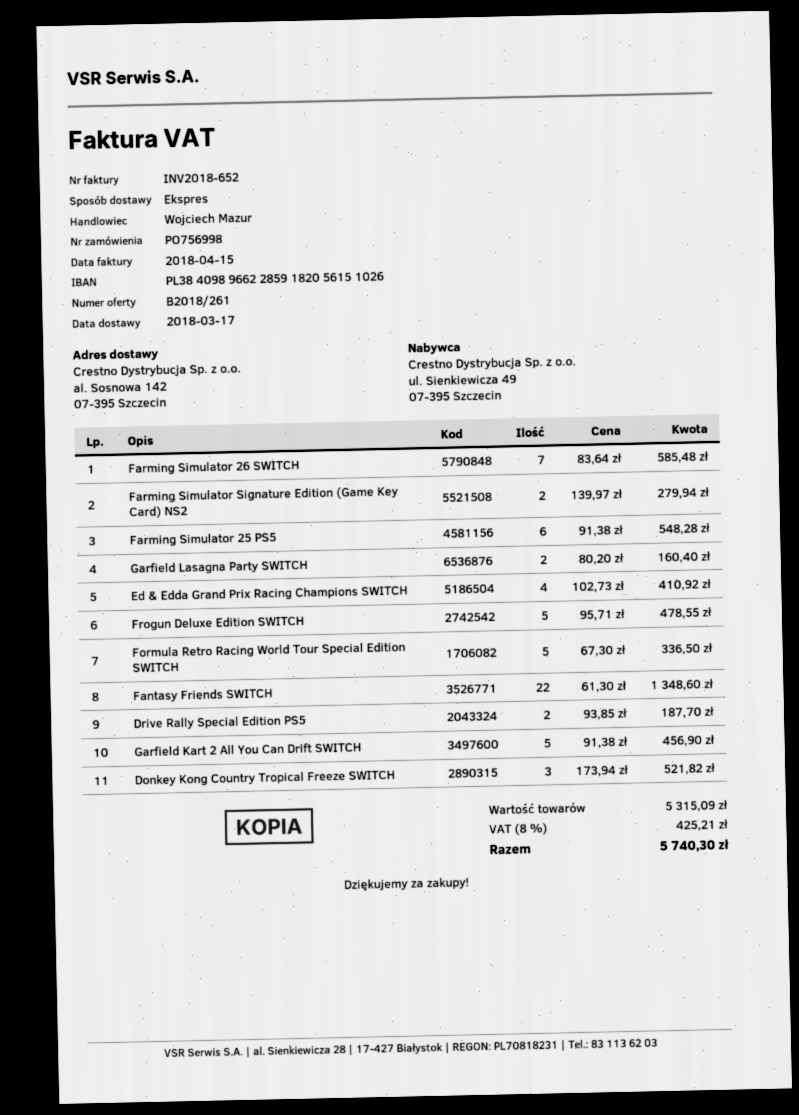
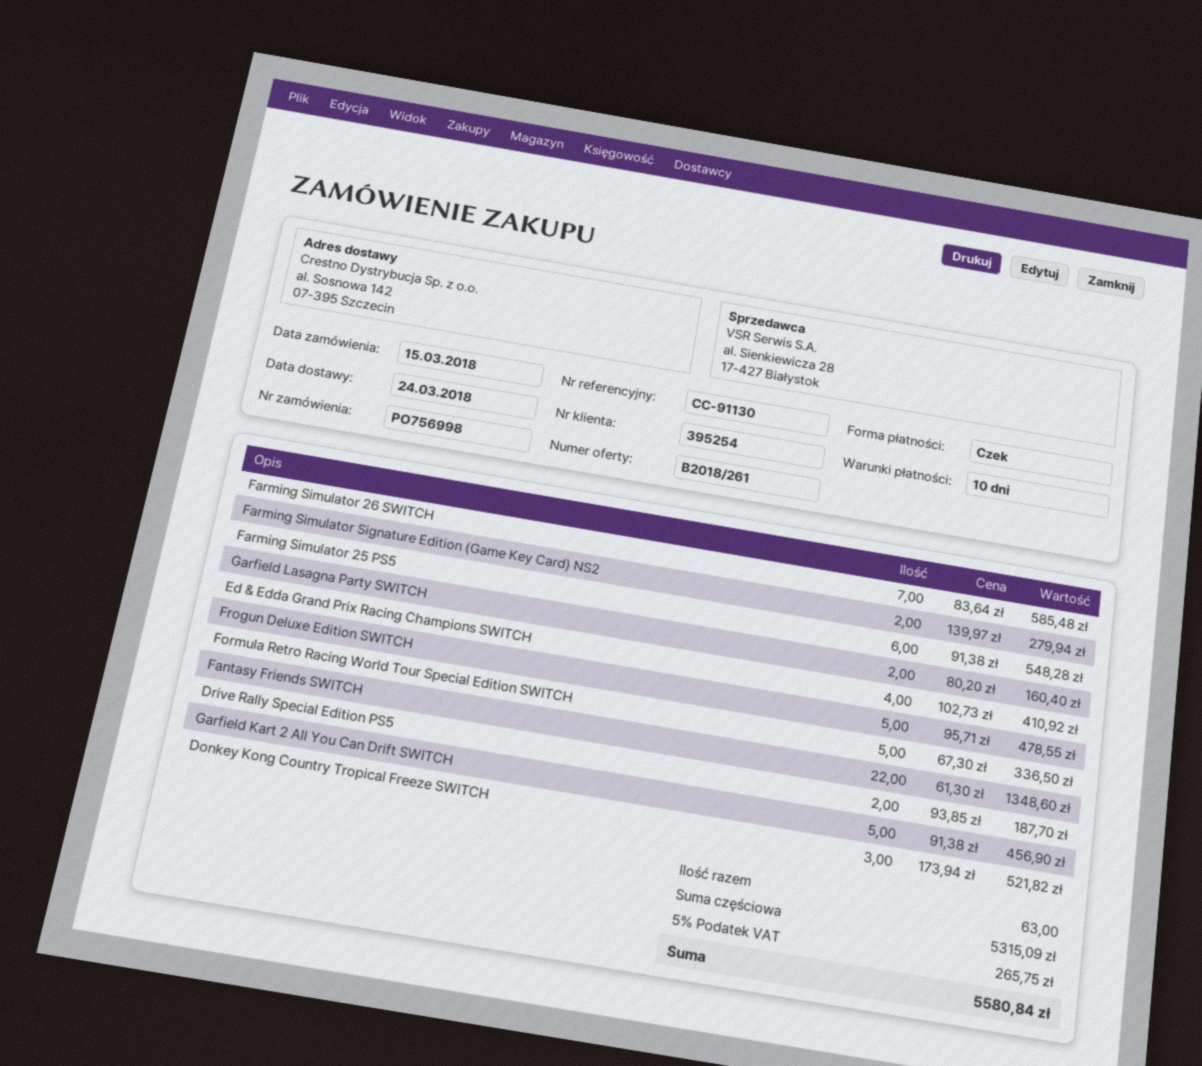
delivery date: 2018-03-17 -> 2018-03-24
tax: 8% = 425.21 -> 5% = 265.75
total: 5740.30 -> 5580.84

